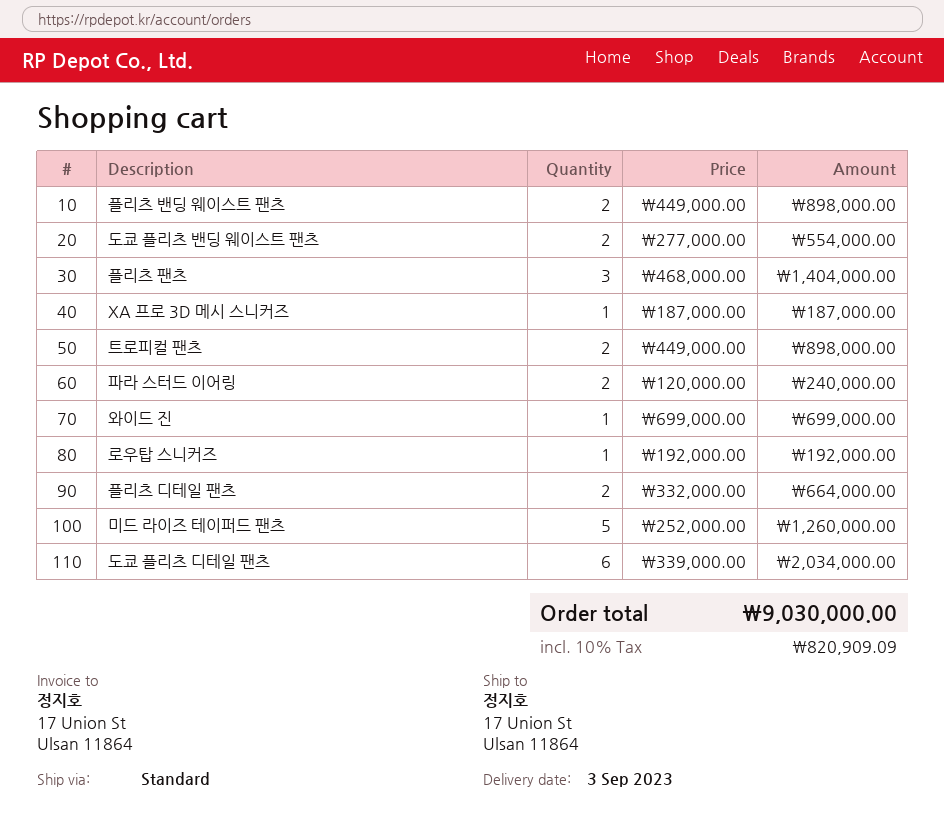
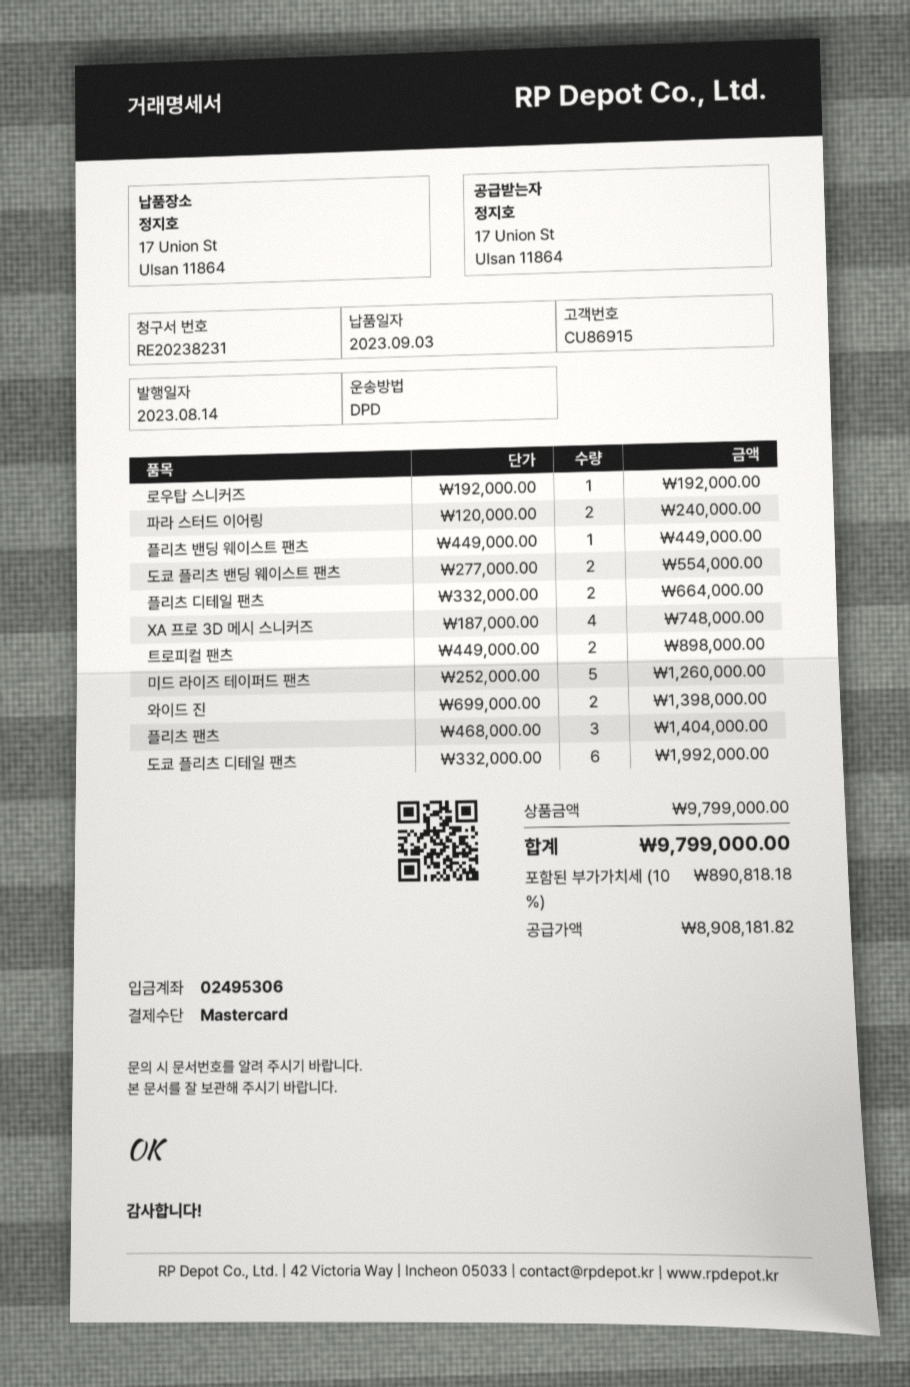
shipping method: standard -> DPD
플리츠 밴딩 웨이스트 팬츠: 2 x 449000.00 = 898000.00 -> 1 x 449000.00 = 449000.00
XA 프로 3D 메시 스니커즈: 1 x 187000.00 = 187000.00 -> 4 x 187000.00 = 748000.00
와이드 진: 1 x 699000.00 = 699000.00 -> 2 x 699000.00 = 1398000.00
도쿄 플리츠 디테일 팬츠: 6 x 339000.00 = 2034000.00 -> 6 x 332000.00 = 1992000.00
tax: 10% = 820909.09 -> 10% = 890818.18
total: 9030000.00 -> 9799000.00

